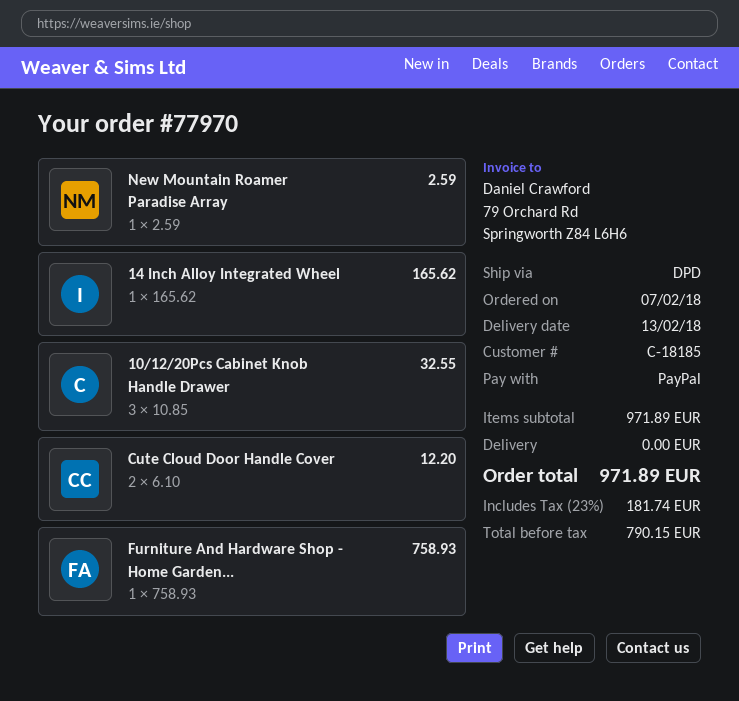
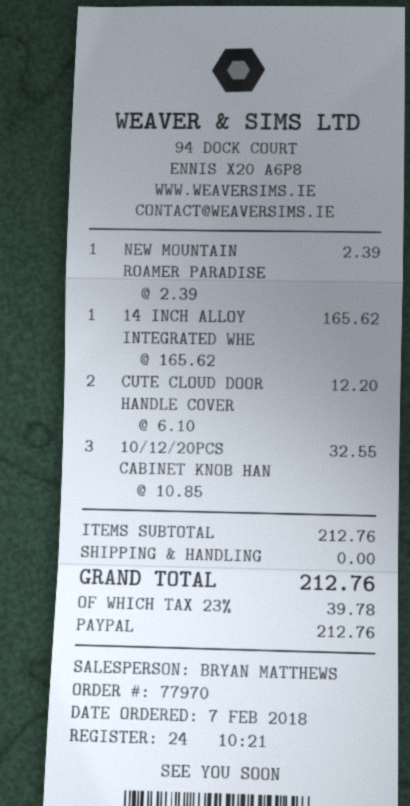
New Mountain Roamer Paradise Array: 1 x 2.59 = 2.59 -> 1 x 2.39 = 2.39
Furniture And Hardware Shop - Home Garden...: 1 x 758.93 = 758.93 -> none
subtotal: 971.89 -> 212.76
tax: 23% = 181.74 -> 23% = 39.78
total: 971.89 -> 212.76

